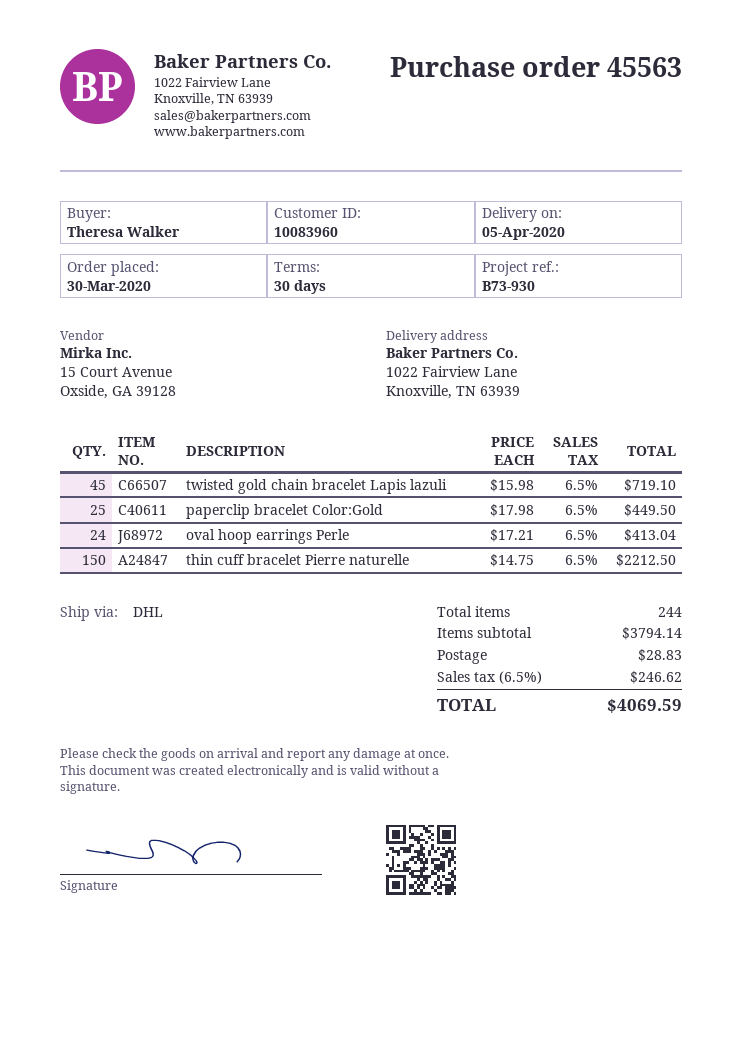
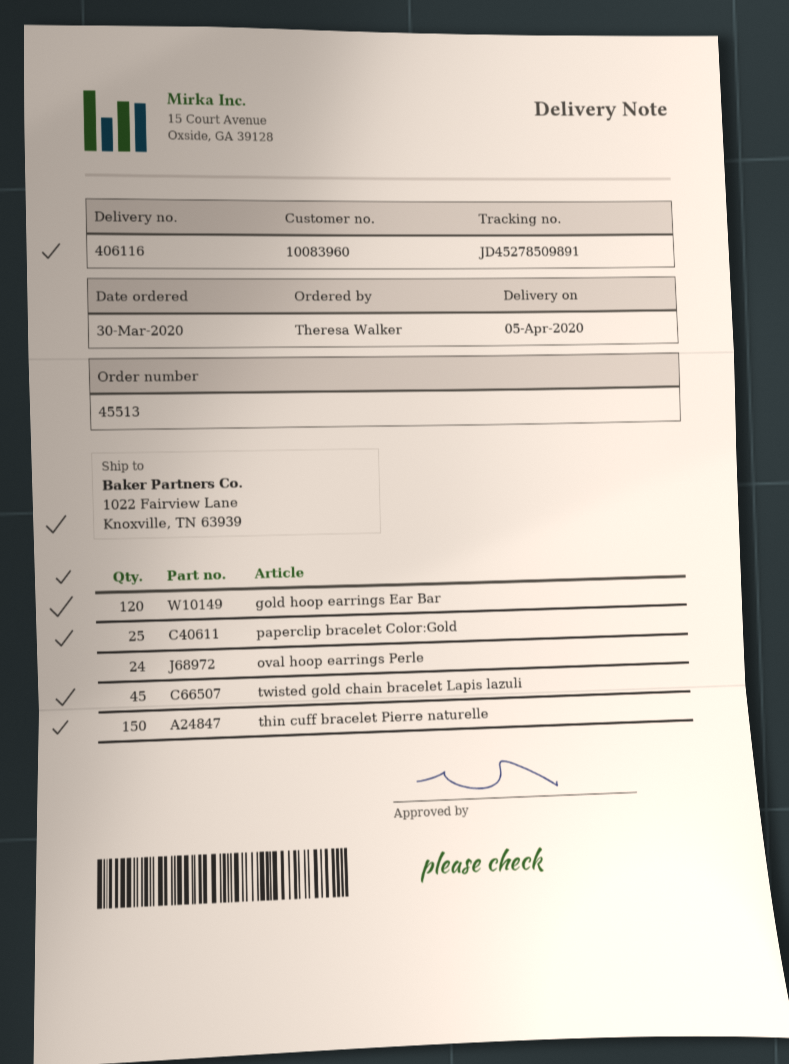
order number: 45563 -> 45513
gold hoop earrings Ear Bar: none -> 120

